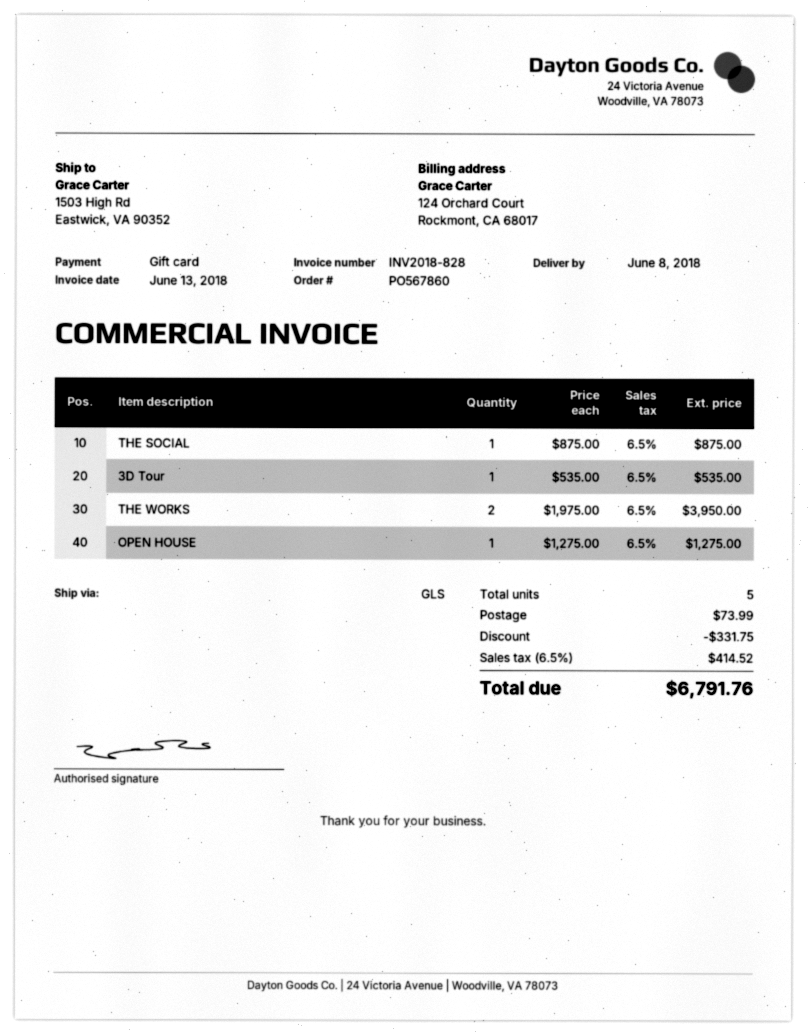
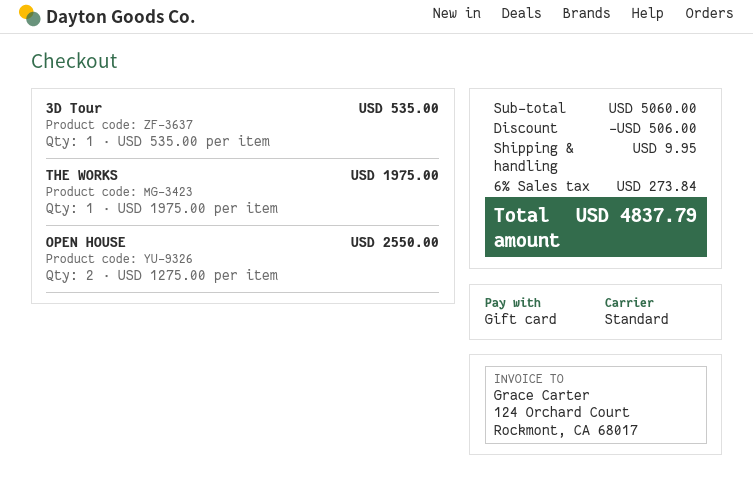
shipping method: GLS -> standard
THE SOCIAL: 1 x 875.00 = 875.00 -> none
THE WORKS: 2 x 1975.00 = 3950.00 -> 1 x 1975.00 = 1975.00
OPEN HOUSE: 1 x 1275.00 = 1275.00 -> 2 x 1275.00 = 2550.00
discount: 331.75 -> 506.00
shipping: 73.99 -> 9.95
tax: 6.5% = 414.52 -> 6% = 273.84
total: 6791.76 -> 4837.79

